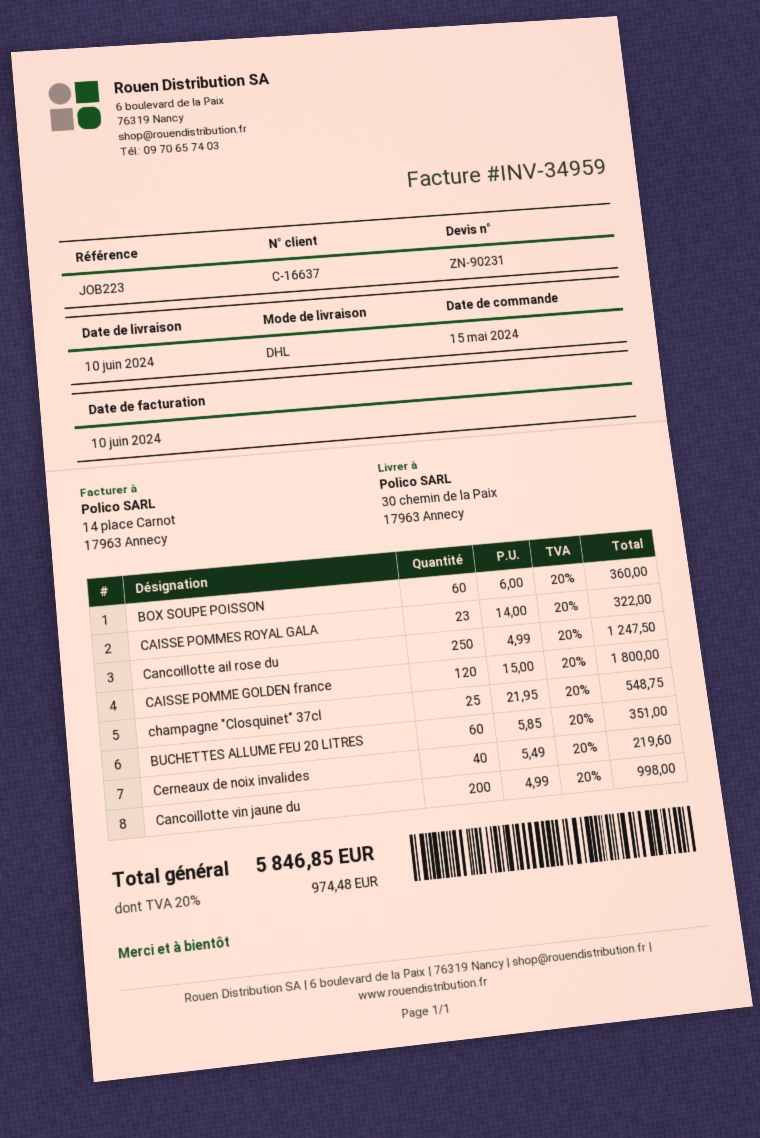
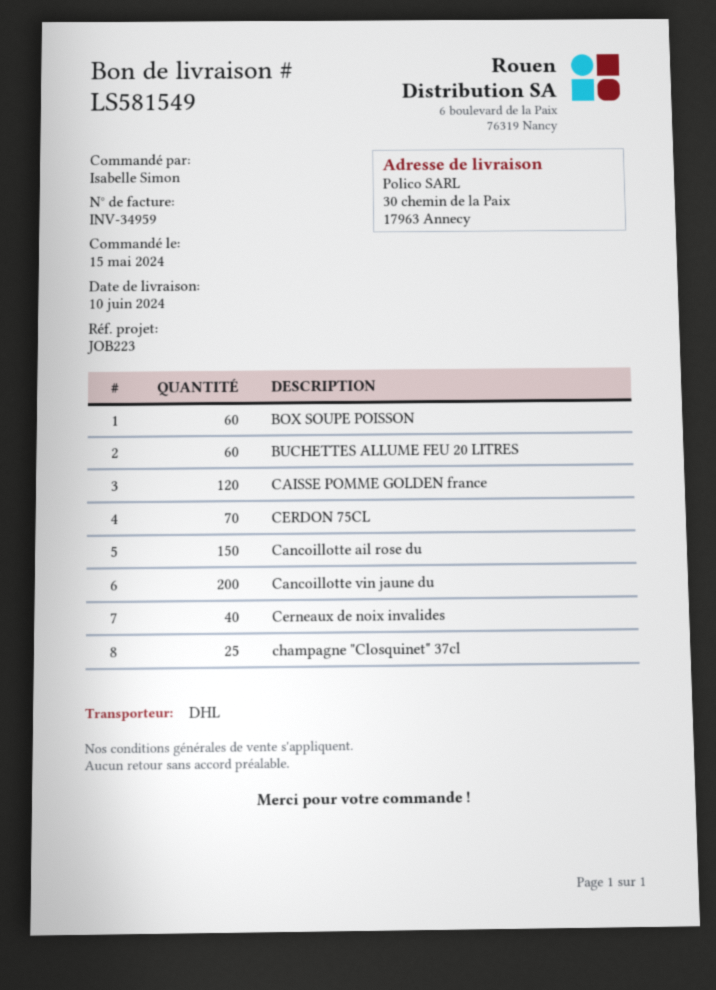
CAISSE POMMES ROYAL GALA: 23 -> none
Cancoillotte ail rose du: 250 -> 150
CERDON 75CL: none -> 70

